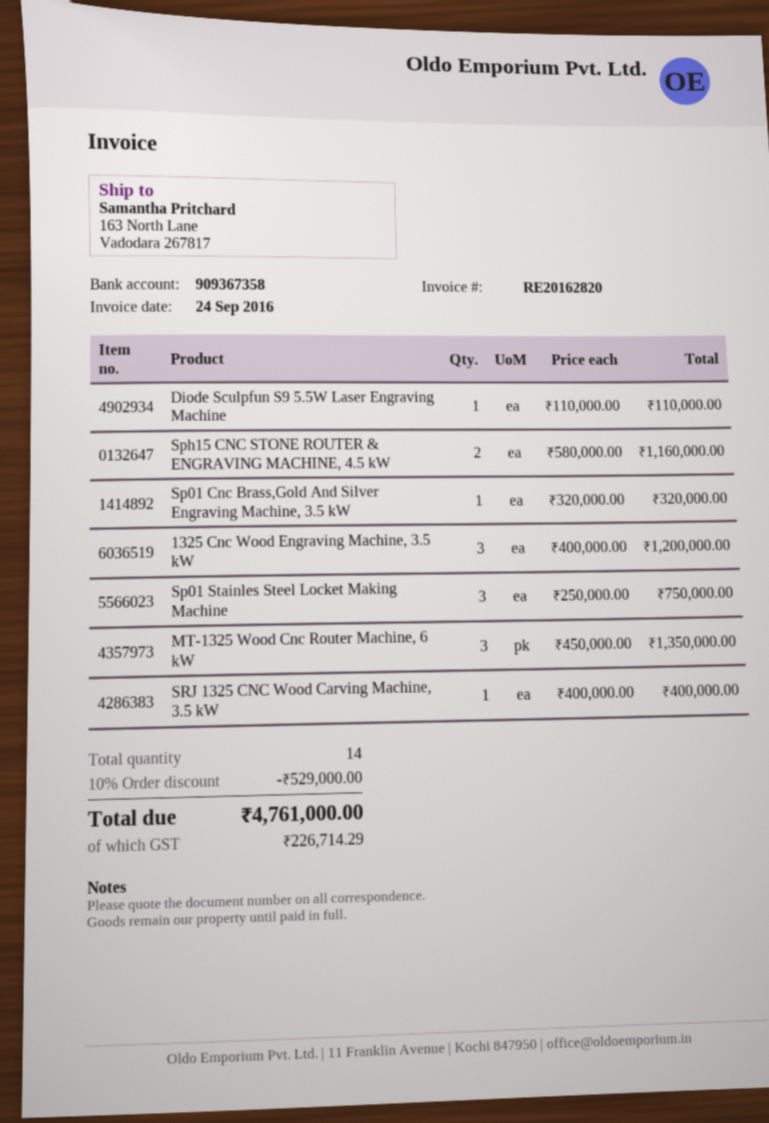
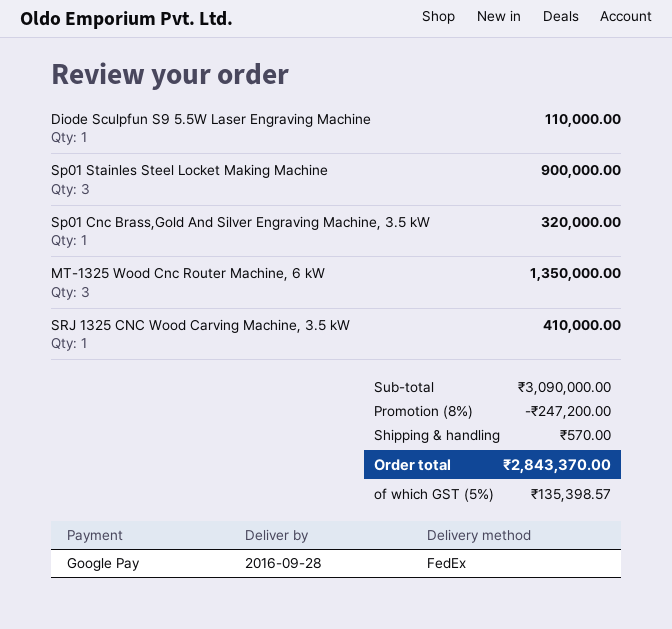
Sph15 CNC STONE ROUTER & ENGRAVING MACHINE, 4.5 kW: 2 for 1160000.00 -> none
1325 Cnc Wood Engraving Machine, 3.5 kW: 3 for 1200000.00 -> none
Sp01 Stainles Steel Locket Making Machine: 3 for 750000.00 -> 3 for 900000.00
SRJ 1325 CNC Wood Carving Machine, 3.5 kW: 1 for 400000.00 -> 1 for 410000.00
discount: 10% = 529000.00 -> 8% = 247200.00
shipping: none -> 570.00
tax: 226714.29 -> 135398.57
total: 4761000.00 -> 2843370.00

